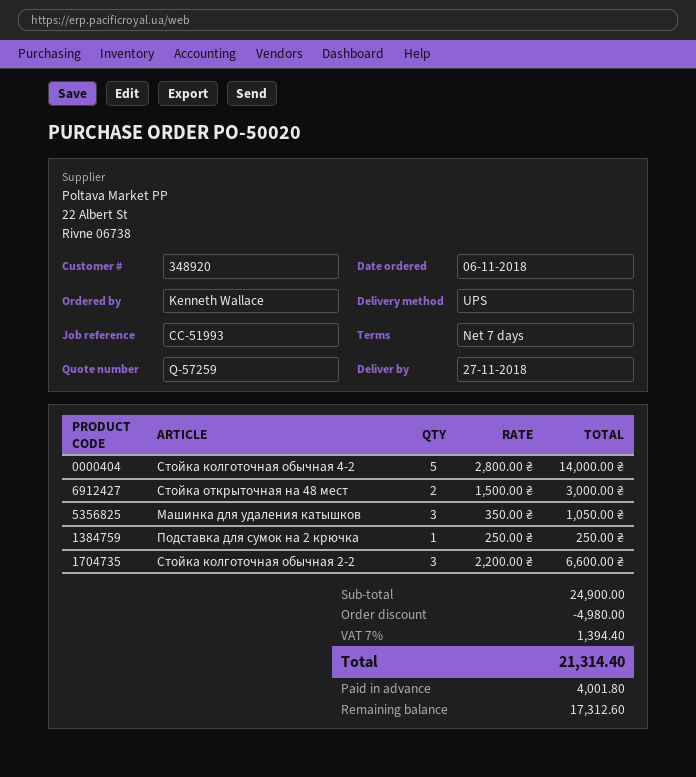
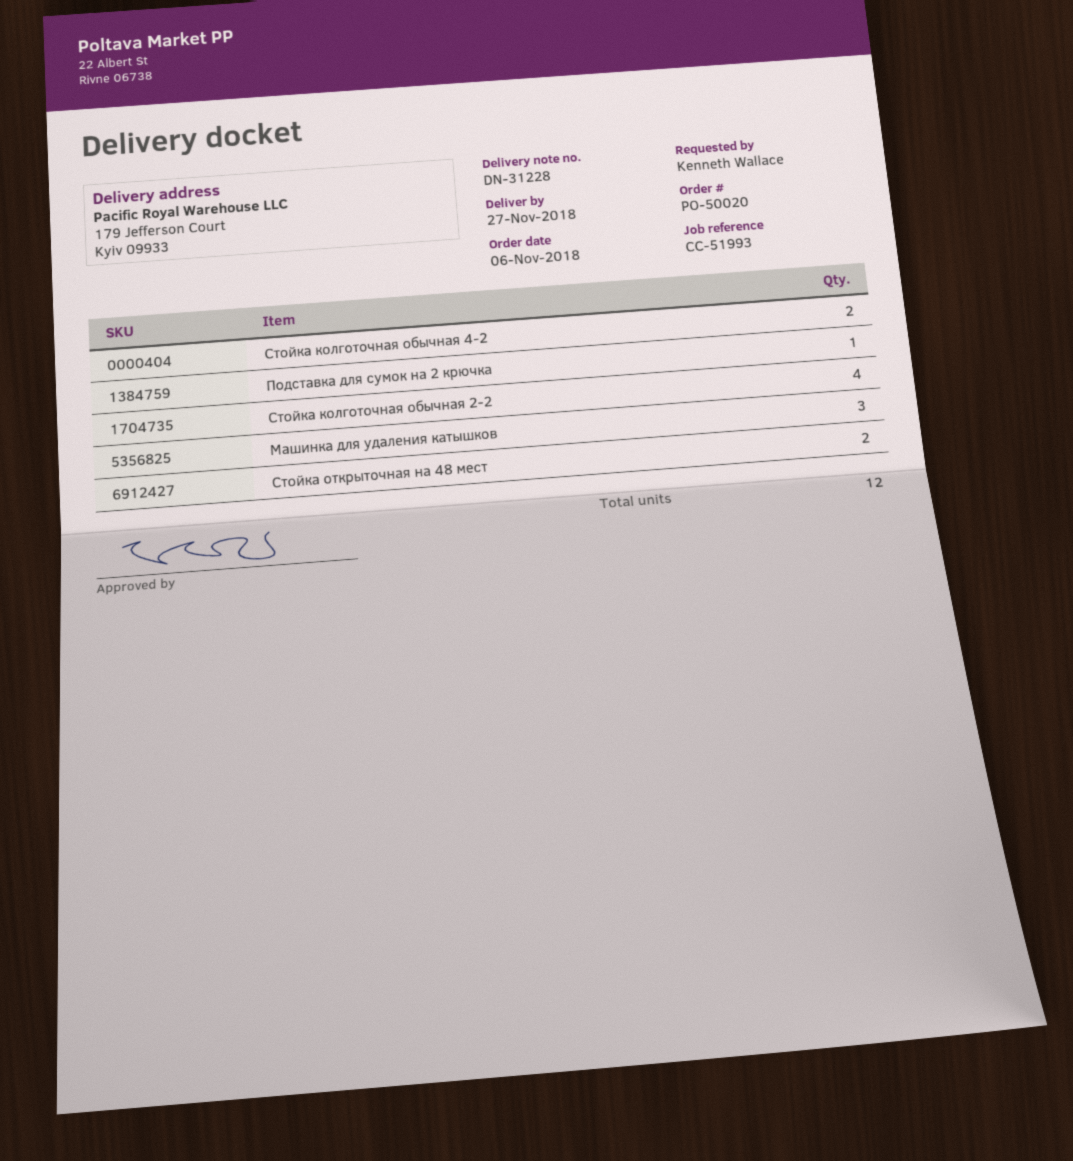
Стойка колготочная обычная 4-2: 5 -> 2
Стойка колготочная обычная 2-2: 3 -> 4

